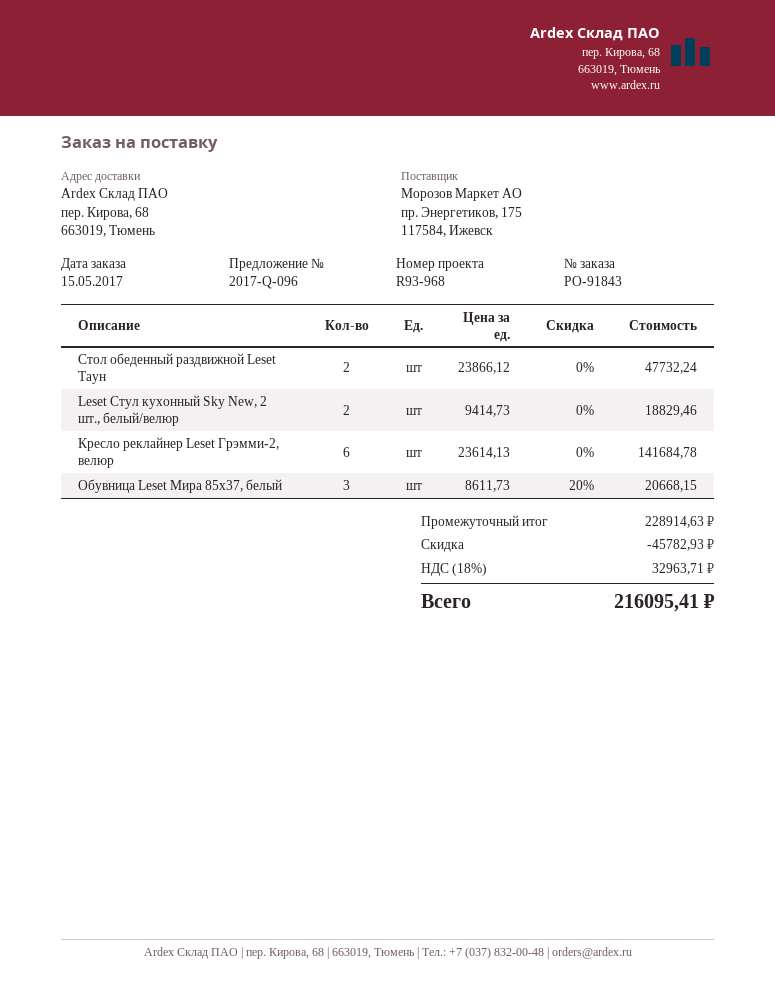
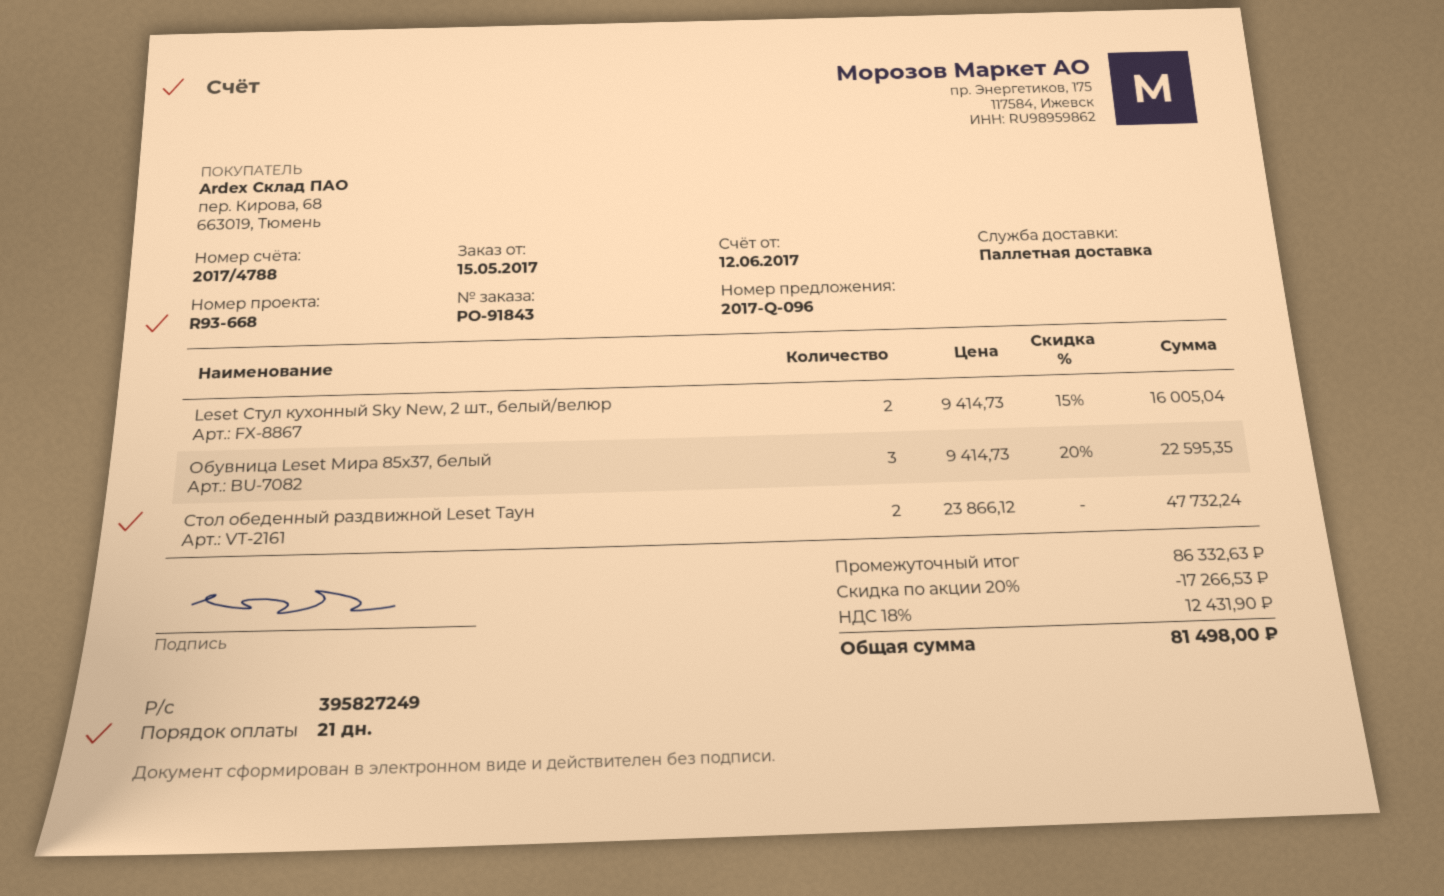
reference: R93-968 -> R93-668
Leset Стул кухонный Sky New, 2 шт., белый/велюр: 2 x 9414.73 = 18829.46 -> 2 x 9414.73 - 15% = 16005.04
Кресло реклайнер Leset Грэмми-2, велюр: 6 x 23614.13 = 141684.78 -> none
Обувница Leset Мира 85х37, белый: 3 x 8611.73 - 20% = 20668.15 -> 3 x 9414.73 - 20% = 22595.35
subtotal: 228914.63 -> 86332.63
discount: 45782.93 -> 17266.53
tax: 18% = 32963.71 -> 18% = 12431.90
total: 216095.41 -> 81498.00

